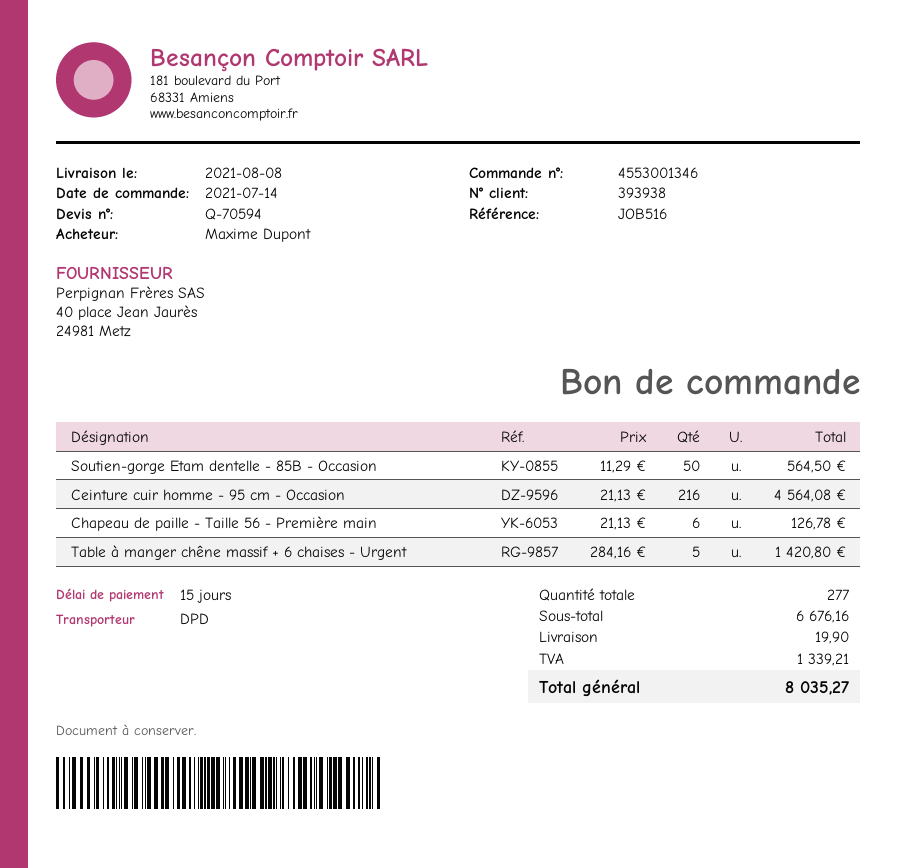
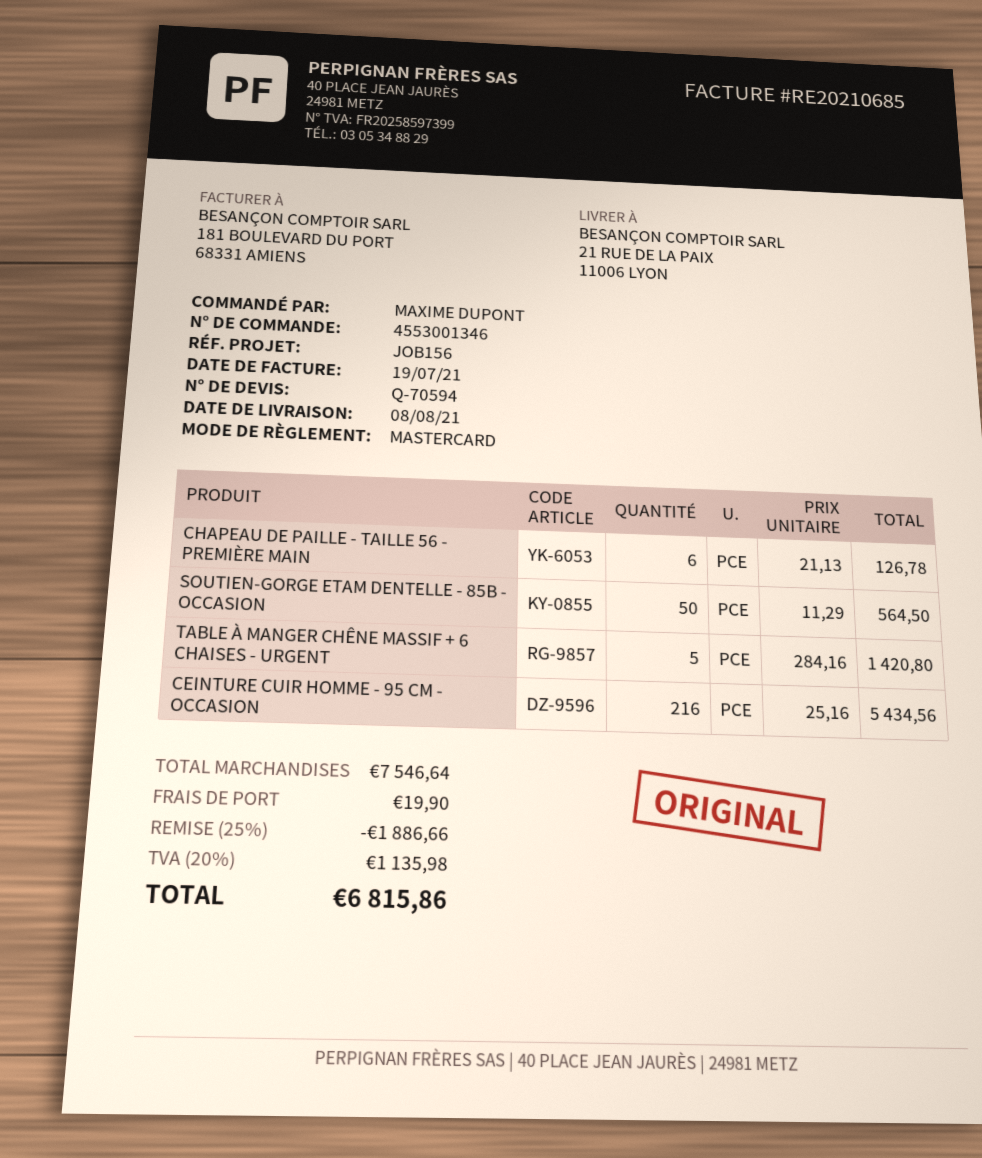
reference: JOB516 -> JOB156
Ceinture cuir homme - 95 cm - Occasion: 216 x 21.13 = 4564.08 -> 216 x 25.16 = 5434.56
subtotal: 6676.16 -> 7546.64
discount: none -> 25% = 1886.66
tax: 1339.21 -> 1135.98
total: 8035.27 -> 6815.86

